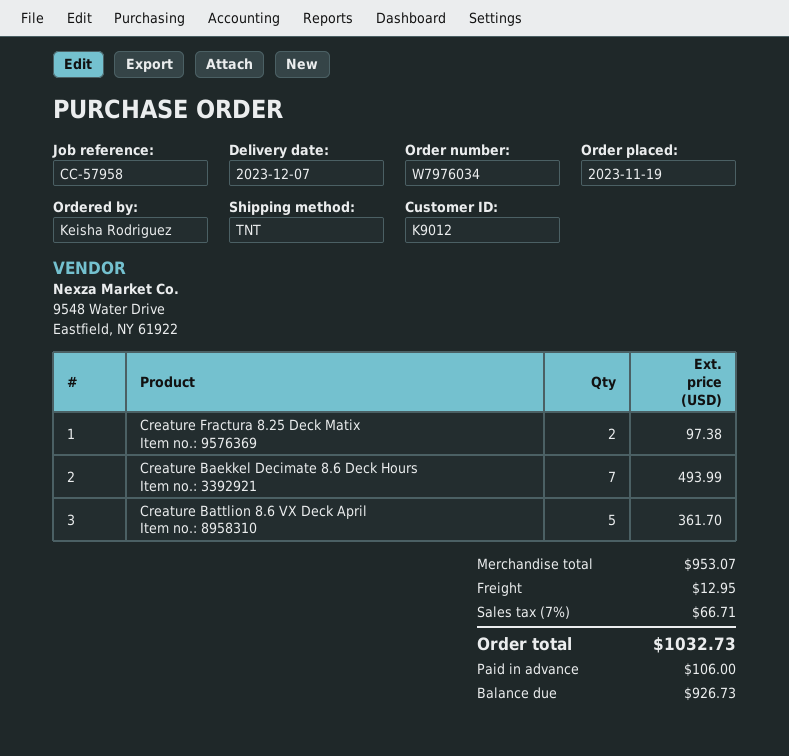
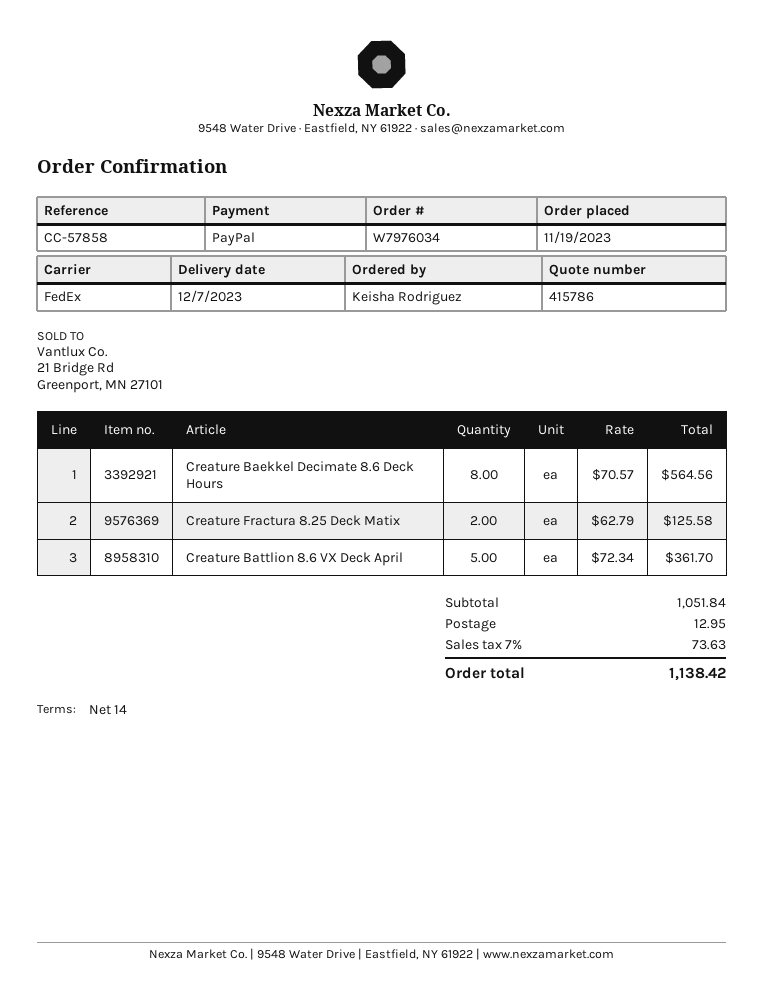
reference: CC-57958 -> CC-57858
shipping method: TNT -> FedEx
Creature Fractura 8.25 Deck Matix: 2 for 97.38 -> 2 for 125.58
Creature Baekkel Decimate 8.6 Deck Hours: 7 for 493.99 -> 8 for 564.56
subtotal: 953.07 -> 1051.84
tax: 7% = 66.71 -> 7% = 73.63
total: 1032.73 -> 1138.42

